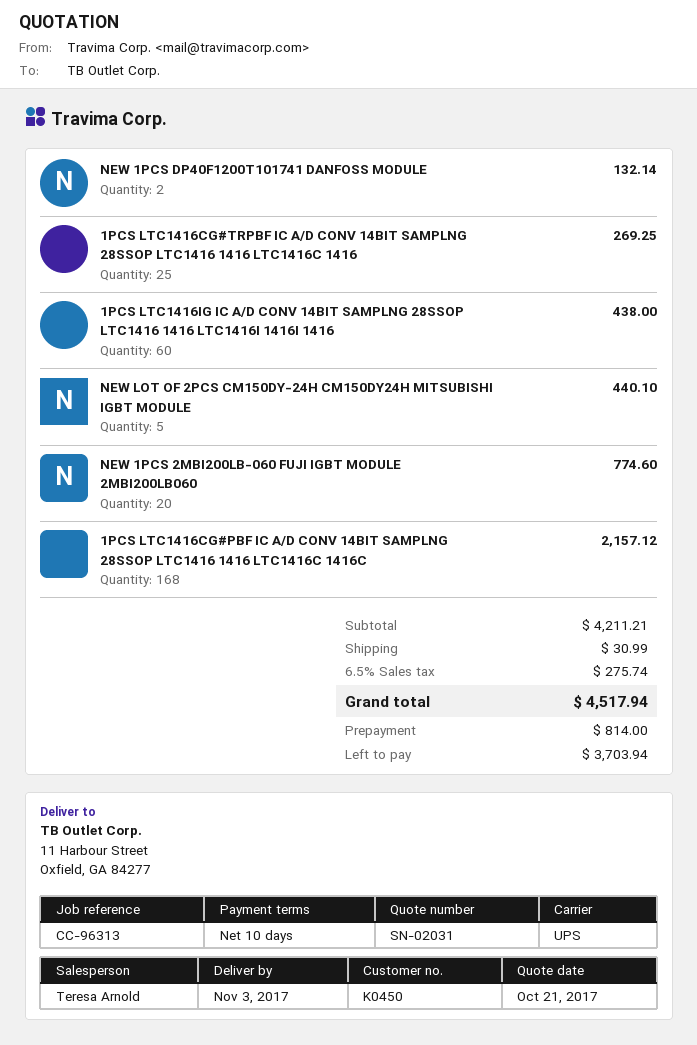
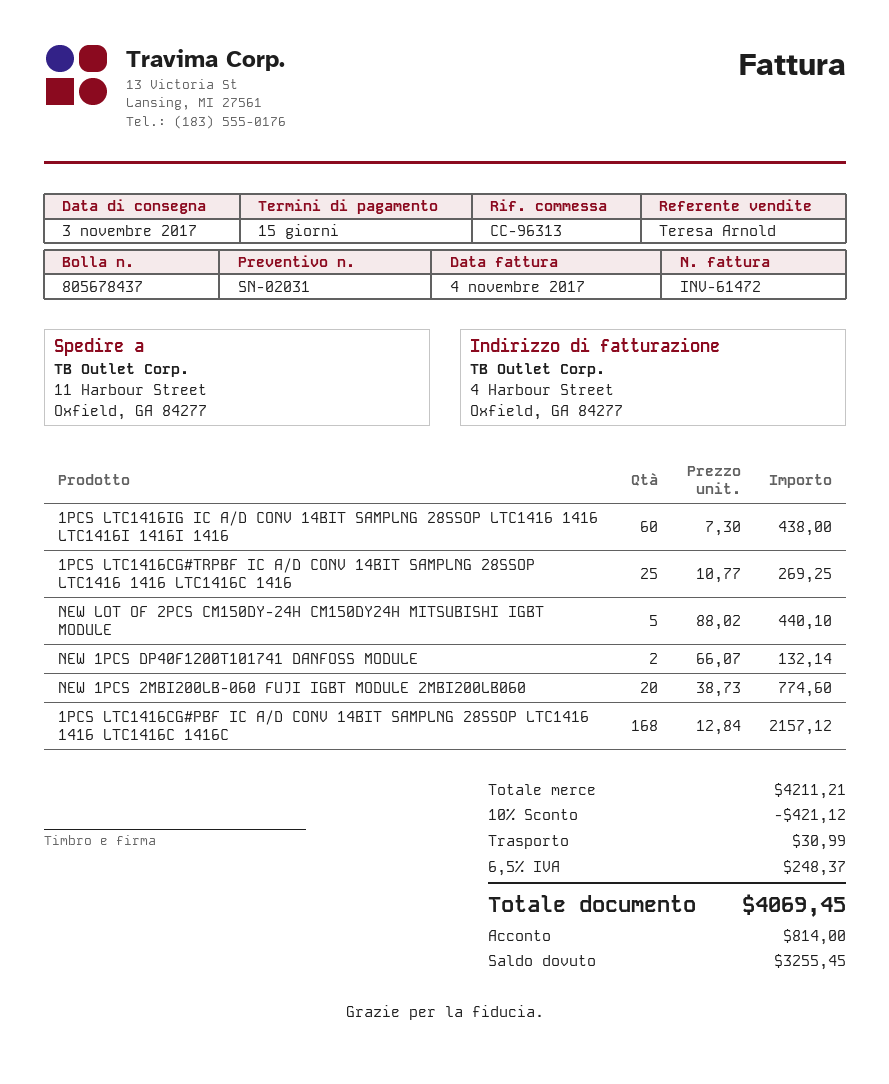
payment terms: 10 days -> 15 days
discount: none -> 10% = 421.12
tax: 6.5% = 275.74 -> 6.5% = 248.37
total: 4517.94 -> 4069.45
balance: 3703.94 -> 3255.45

